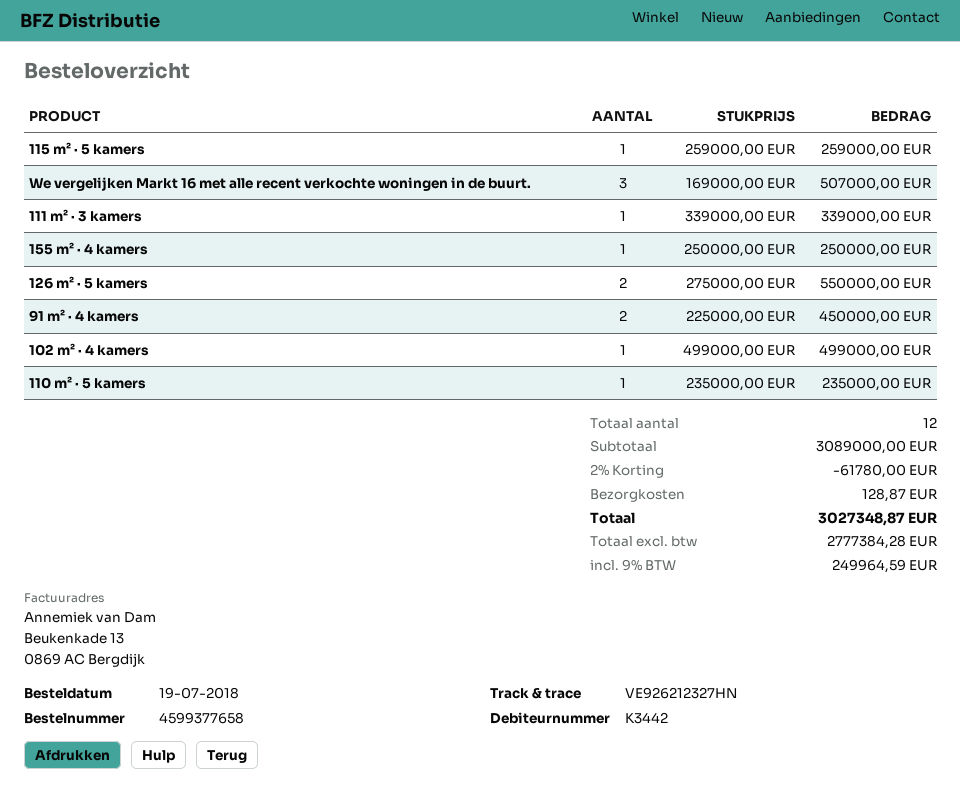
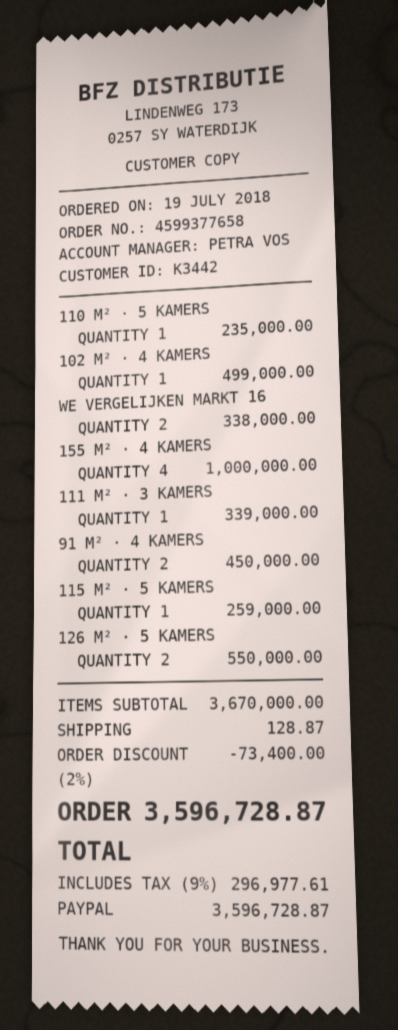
We vergelijken Markt 16 met alle recent verkochte woningen in de buurt.: 3 for 507000.00 -> 2 for 338000.00
155 m² · 4 kamers: 1 for 250000.00 -> 4 for 1000000.00
subtotal: 3089000.00 -> 3670000.00
discount: 2% = 61780.00 -> 2% = 73400.00
tax: 9% = 249964.59 -> 9% = 296977.61
total: 3027348.87 -> 3596728.87

